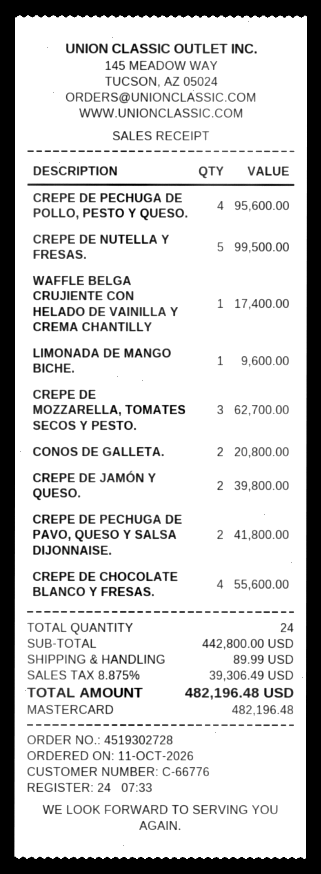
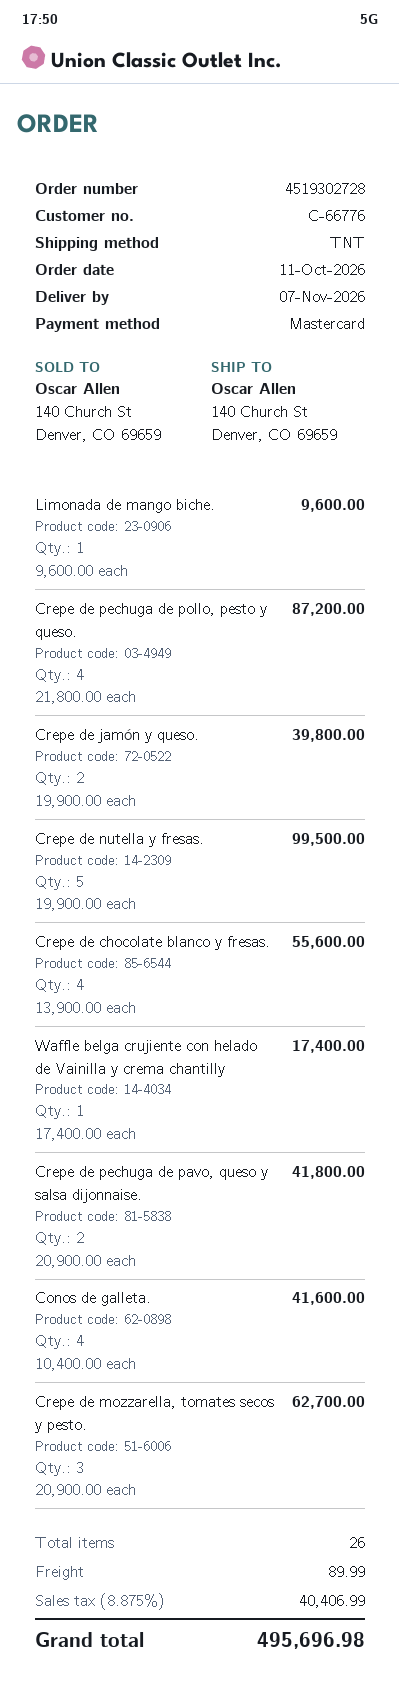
CREPE DE PECHUGA DE POLLO, PESTO Y QUESO.: 4 for 95600.00 -> 4 for 87200.00
CONOS DE GALLETA.: 2 for 20800.00 -> 4 for 41600.00
total quantity: 24 -> 26
tax: 8.875% = 39306.49 -> 8.875% = 40406.99
total: 482196.48 -> 495696.98

